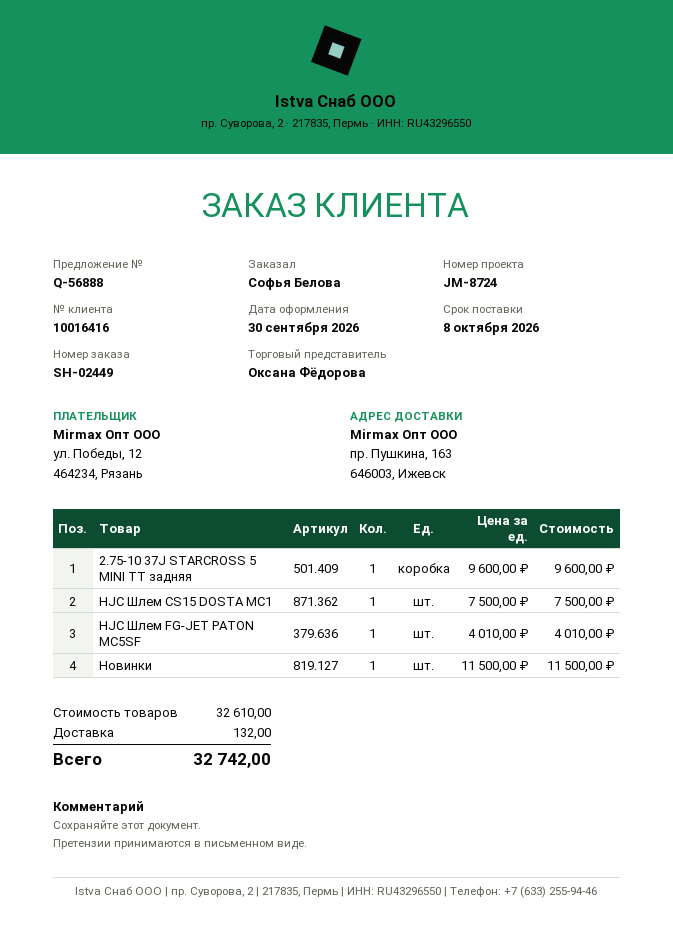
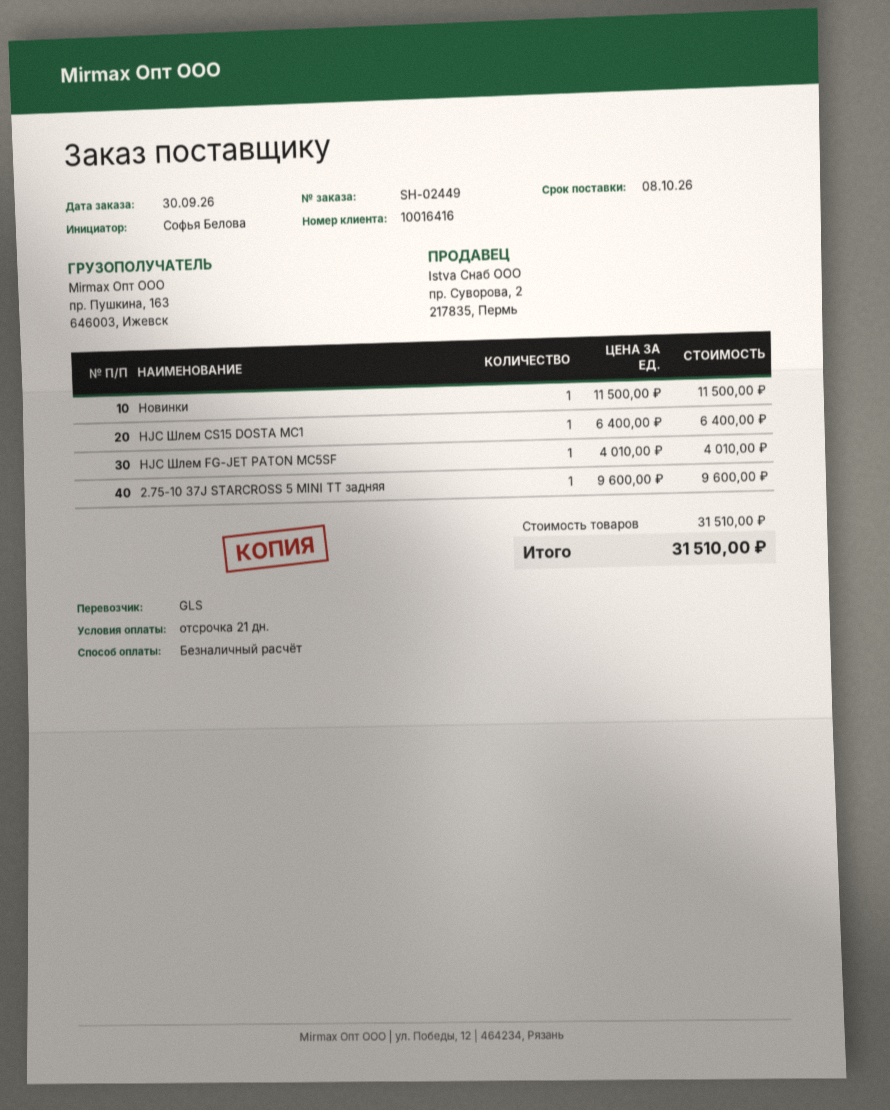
HJC Шлем CS15 DOSTA MC1: 1 x 7500.00 = 7500.00 -> 1 x 6400.00 = 6400.00
subtotal: 32610.00 -> 31510.00
shipping: 132.00 -> none
total: 32742.00 -> 31510.00

